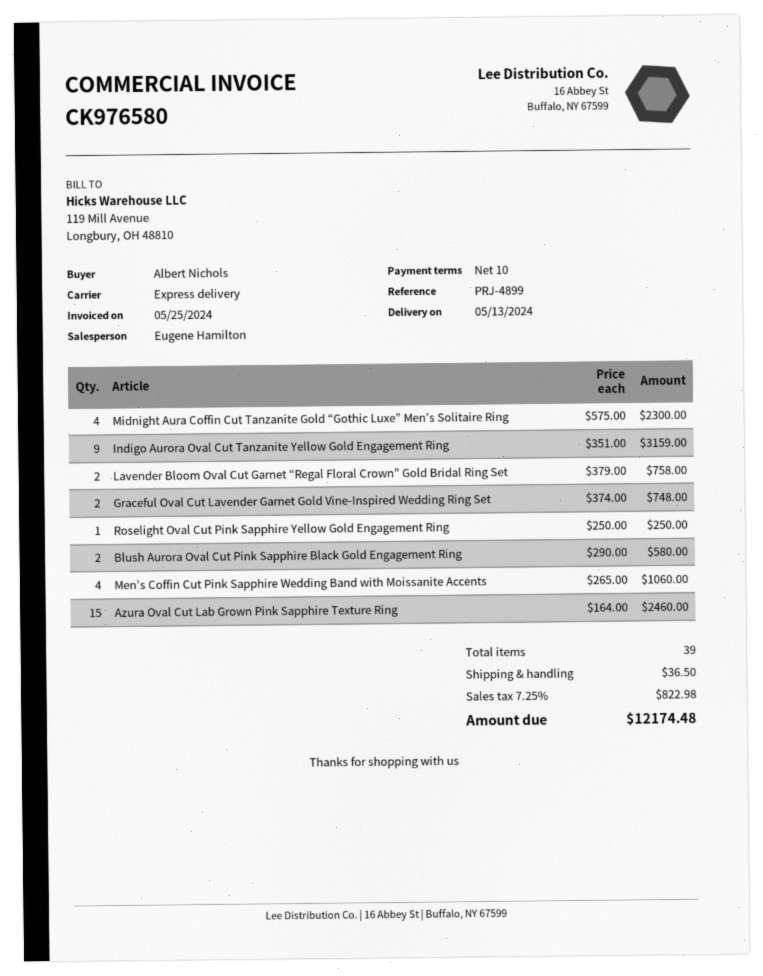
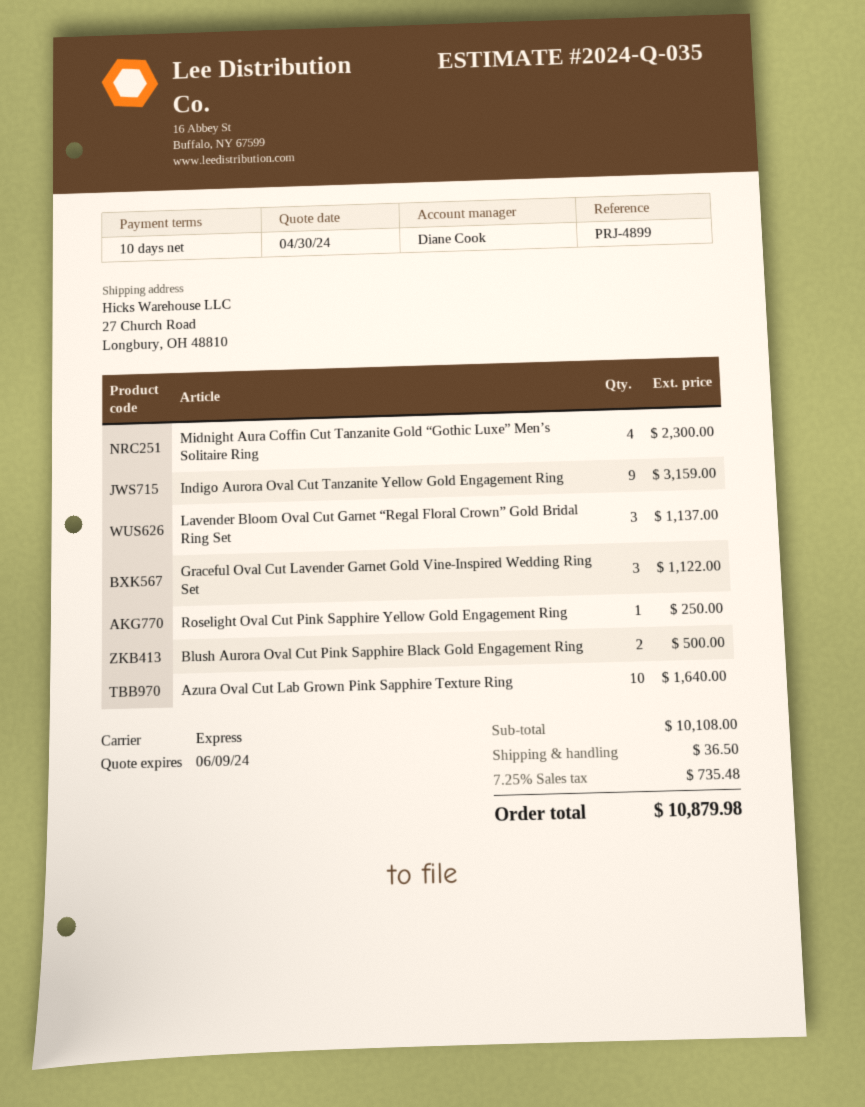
sales rep: Eugene Hamilton -> Diane Cook
Lavender Bloom Oval Cut Garnet “Regal Floral Crown” Gold Bridal Ring Set: 2 for 758.00 -> 3 for 1137.00
Graceful Oval Cut Lavender Garnet Gold Vine-Inspired Wedding Ring Set: 2 for 748.00 -> 3 for 1122.00
Blush Aurora Oval Cut Pink Sapphire Black Gold Engagement Ring: 2 for 580.00 -> 2 for 500.00
Men’s Coffin Cut Pink Sapphire Wedding Band with Moissanite Accents: 4 for 1060.00 -> none
Azura Oval Cut Lab Grown Pink Sapphire Texture Ring: 15 for 2460.00 -> 10 for 1640.00
tax: 7.25% = 822.98 -> 7.25% = 735.48
total: 12174.48 -> 10879.98

